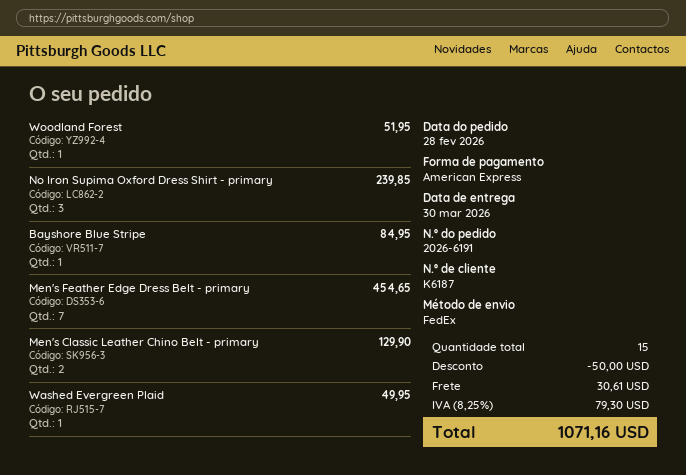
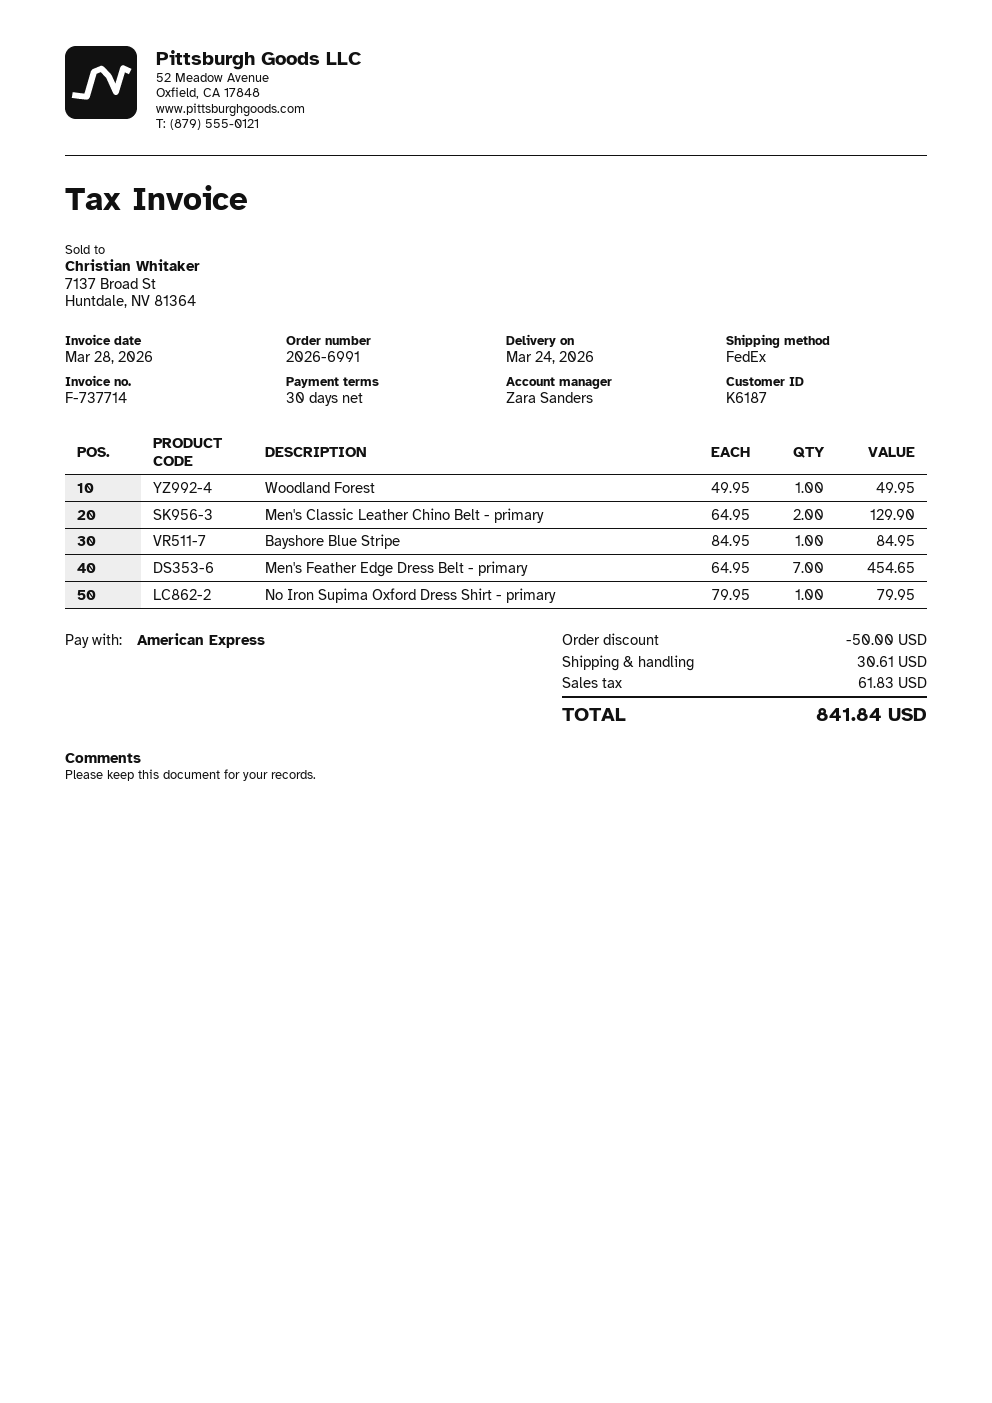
order number: 2026-6191 -> 2026-6991
delivery date: 2026-03-30 -> 2026-03-24
Woodland Forest: 1 for 51.95 -> 1 for 49.95
No Iron Supima Oxford Dress Shirt - primary: 3 for 239.85 -> 1 for 79.95
Washed Evergreen Plaid: 1 for 49.95 -> none
tax: 79.30 -> 61.83
total: 1071.16 -> 841.84

